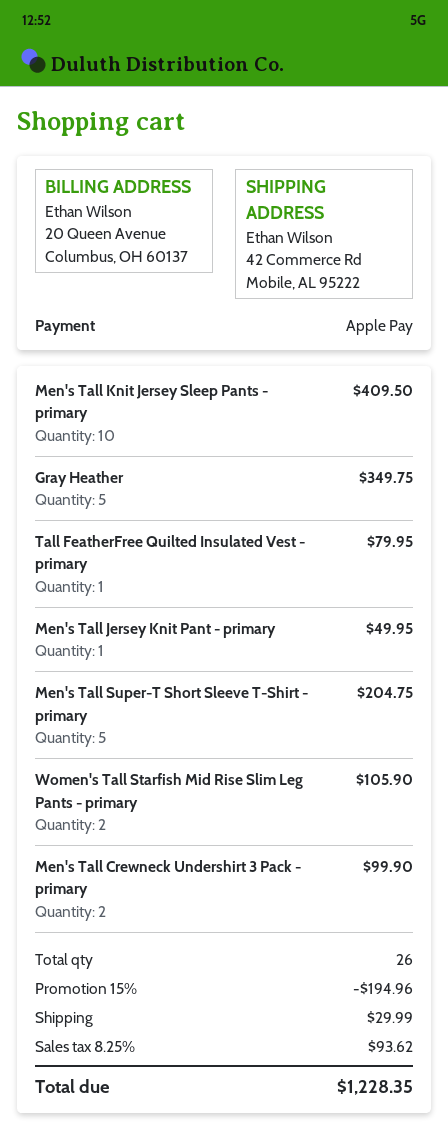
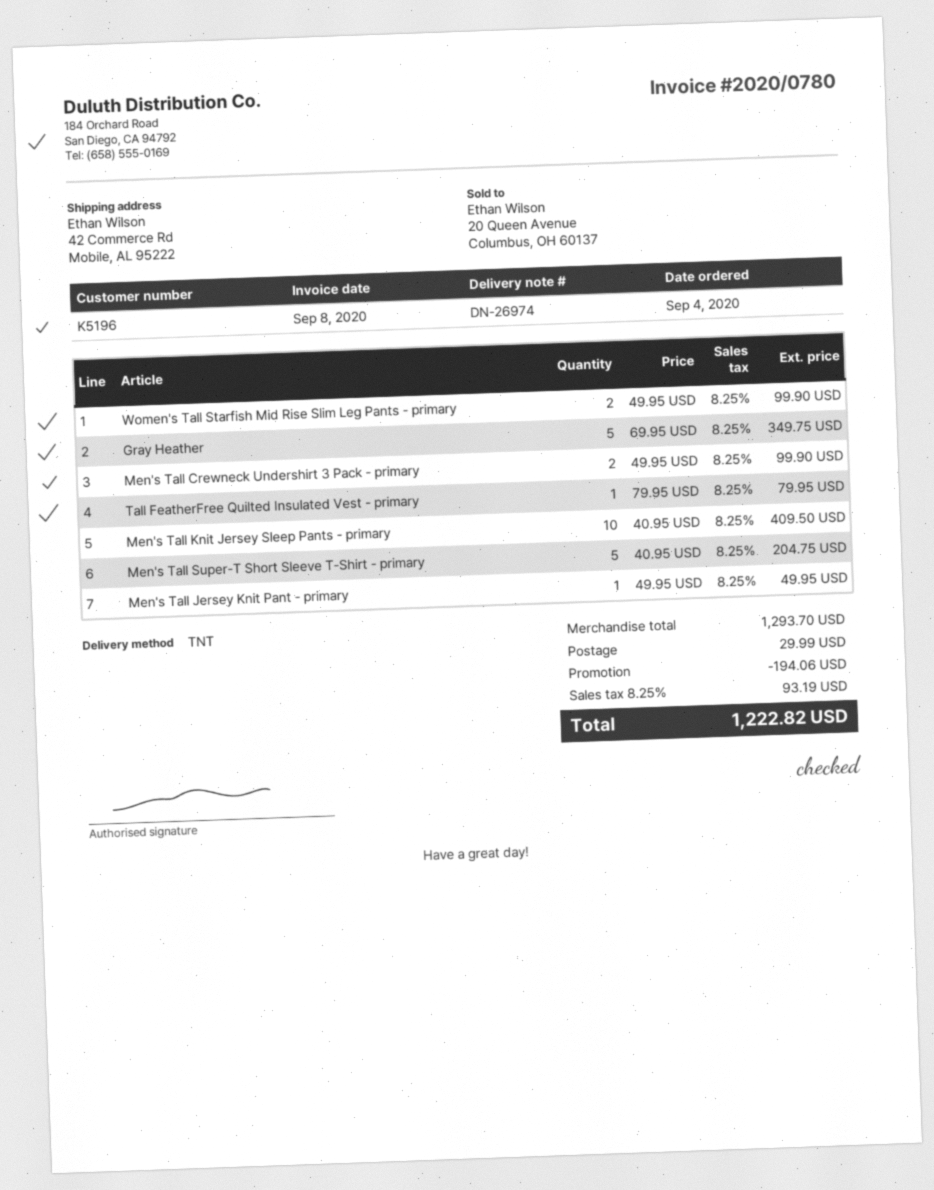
Women's Tall Starfish Mid Rise Slim Leg Pants - primary: 2 for 105.90 -> 2 for 99.90
discount: 194.96 -> 194.06
tax: 8.25% = 93.62 -> 8.25% = 93.19
total: 1228.35 -> 1222.82

